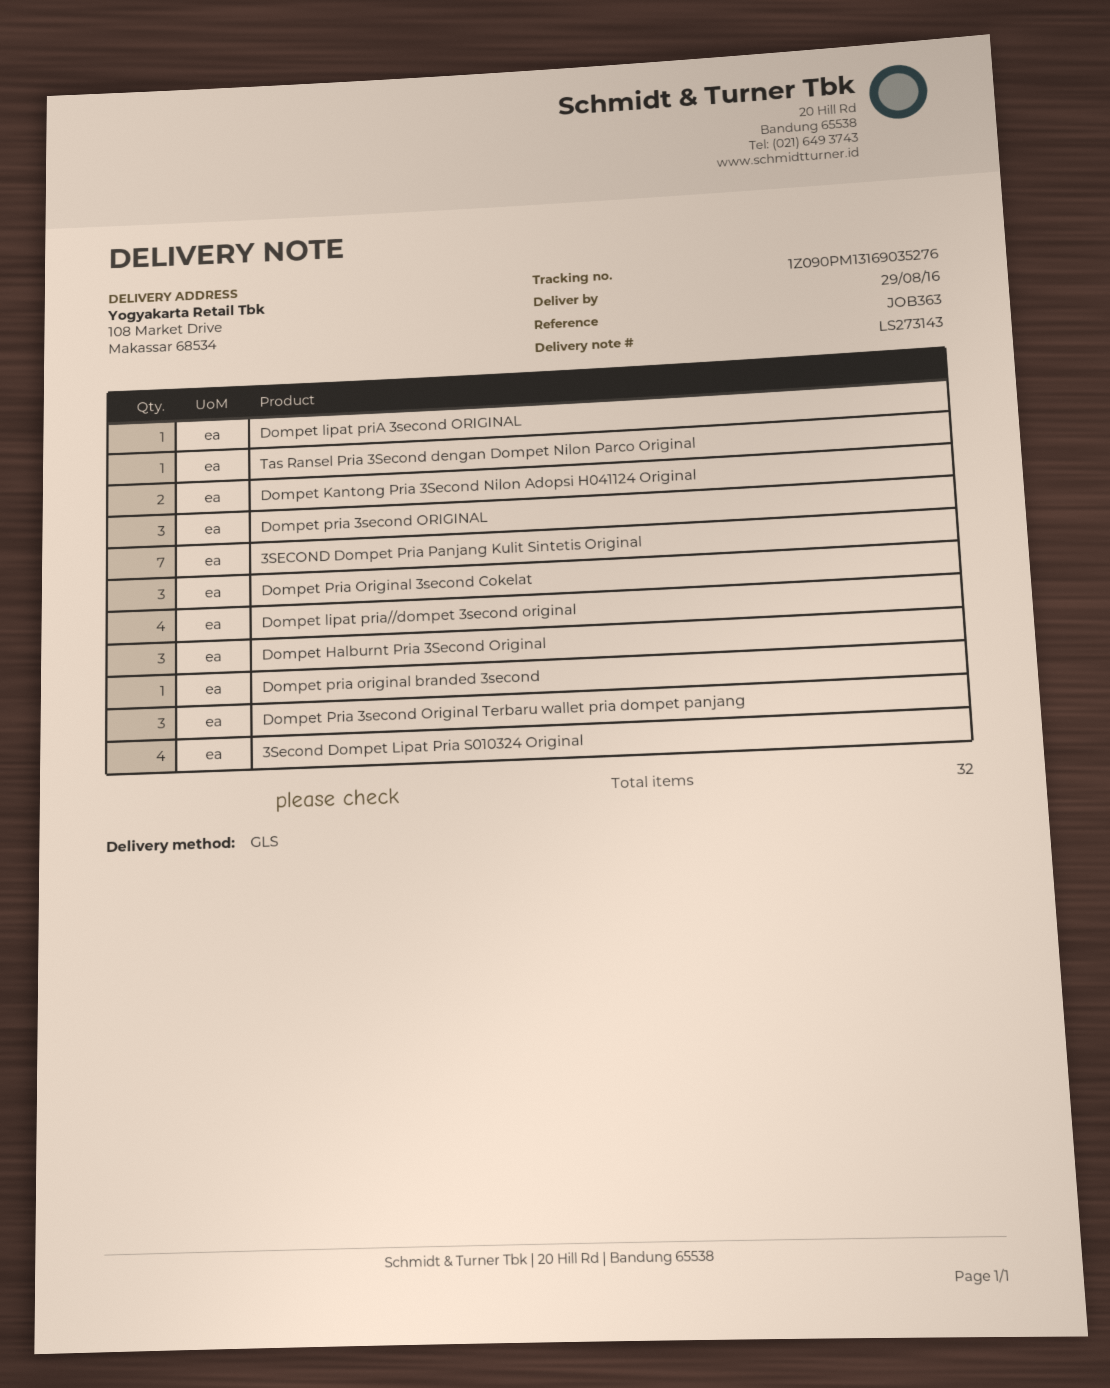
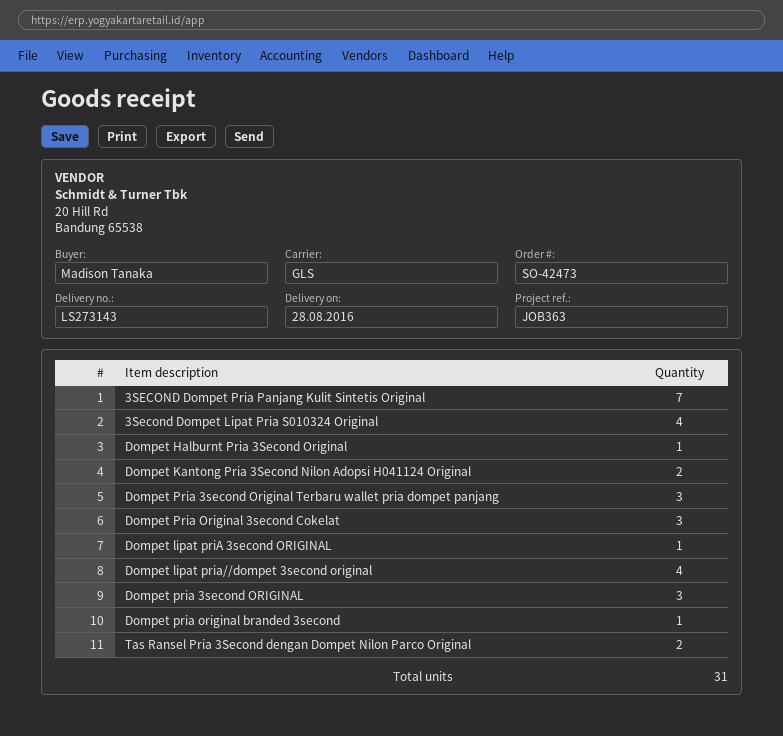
delivery date: 2016-08-29 -> 2016-08-28
Tas Ransel Pria 3Second dengan Dompet Nilon Parco Original: 1 -> 2
Dompet Halburnt Pria 3Second Original: 3 -> 1
total quantity: 32 -> 31

